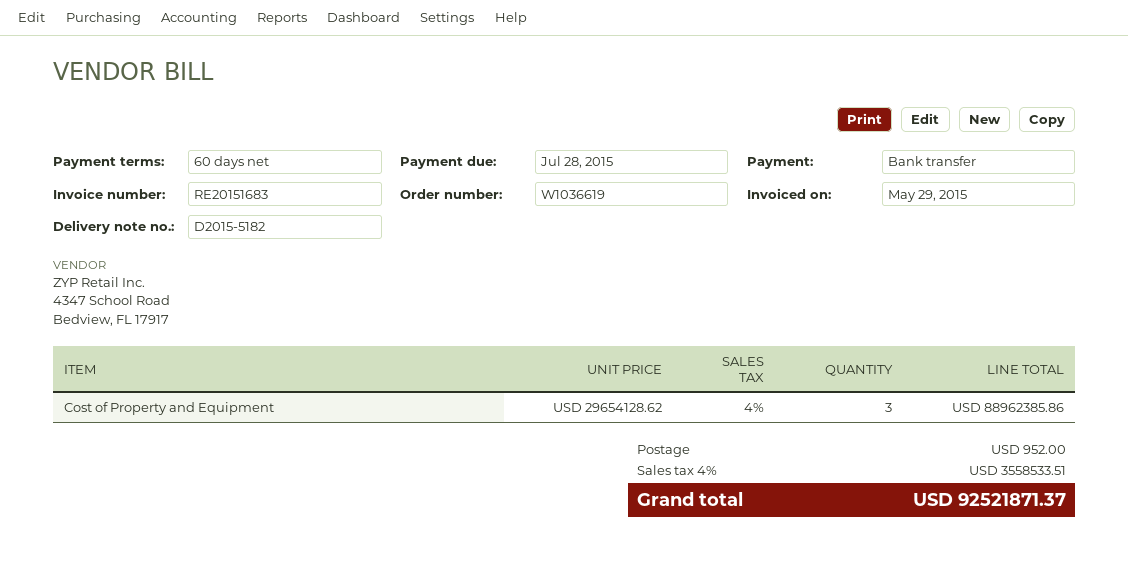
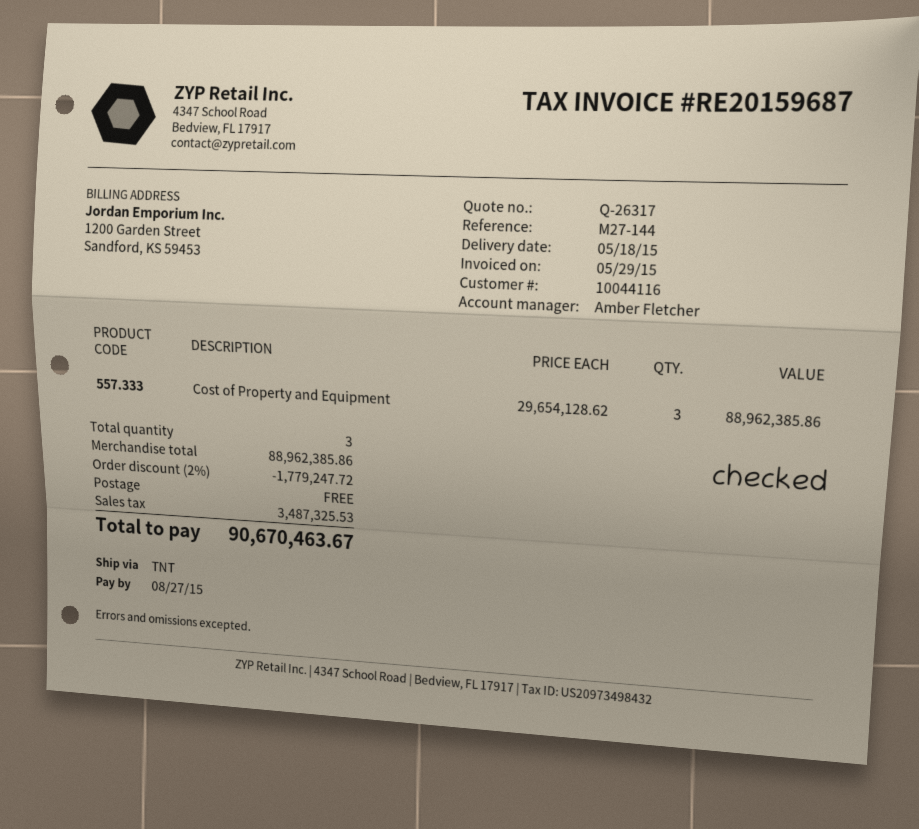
invoice number: RE20151683 -> RE20159687
due date: 2015-07-28 -> 2015-08-27
discount: none -> 2% = 1779247.72
shipping: 952.00 -> 0.00
tax: 3558533.51 -> 3487325.53
total: 92521871.37 -> 90670463.67

